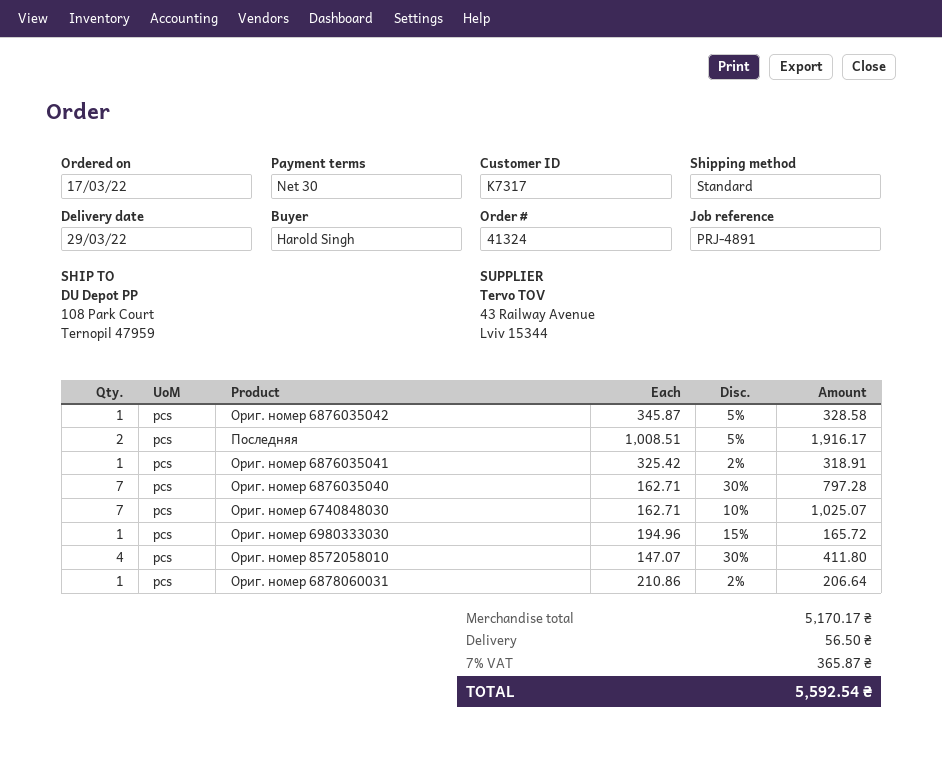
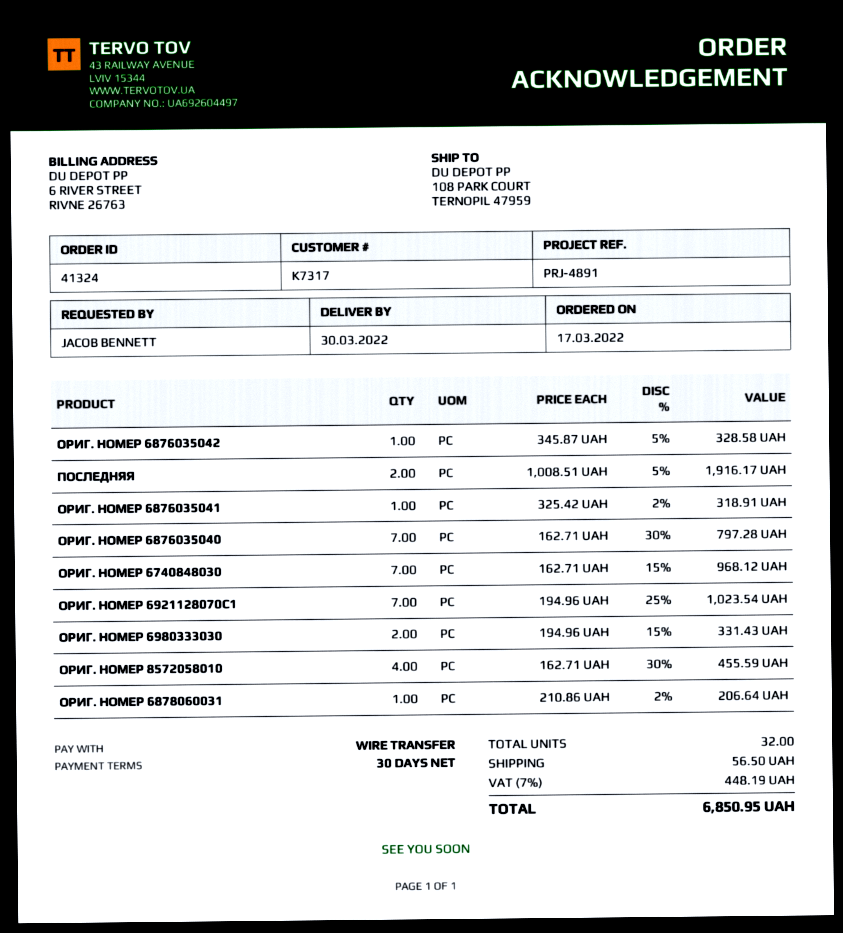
delivery date: 2022-03-29 -> 2022-03-30
ordered by: Harold Singh -> JACOB BENNETT
Ориг. номер 6740848030: 7 x 162.71 - 10% = 1025.07 -> 7 x 162.71 - 15% = 968.12
Ориг. номер 6980333030: 1 x 194.96 - 15% = 165.72 -> 2 x 194.96 - 15% = 331.43
Ориг. номер 8572058010: 4 x 147.07 - 30% = 411.80 -> 4 x 162.71 - 30% = 455.59
ОРИГ. НОМЕР 6921128070C1: none -> 7 x 194.96 - 25% = 1023.54
tax: 7% = 365.87 -> 7% = 448.19
total: 5592.54 -> 6850.95

